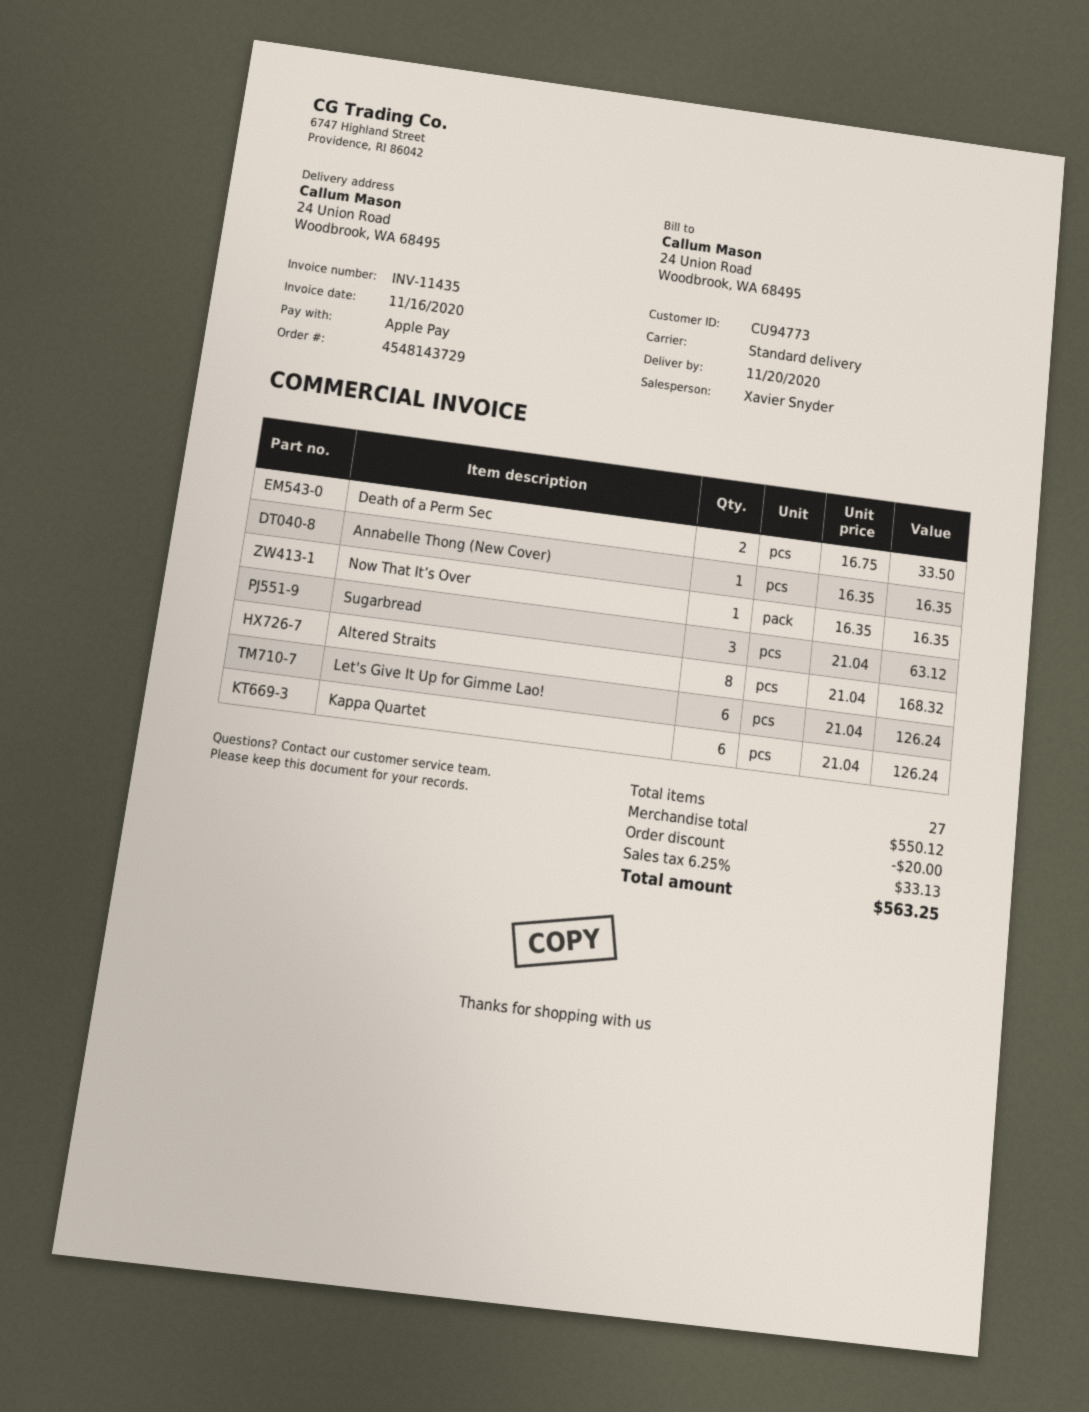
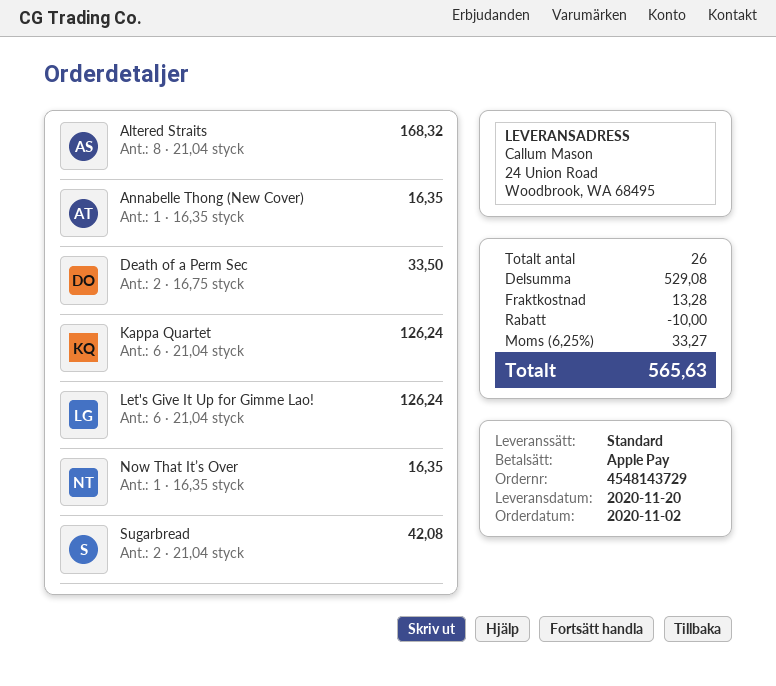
Sugarbread: 3 x 21.04 = 63.12 -> 2 x 21.04 = 42.08
total quantity: 27 -> 26
subtotal: 550.12 -> 529.08
discount: 20.00 -> 10.00
shipping: none -> 13.28
tax: 6.25% = 33.13 -> 6.25% = 33.27
total: 563.25 -> 565.63

